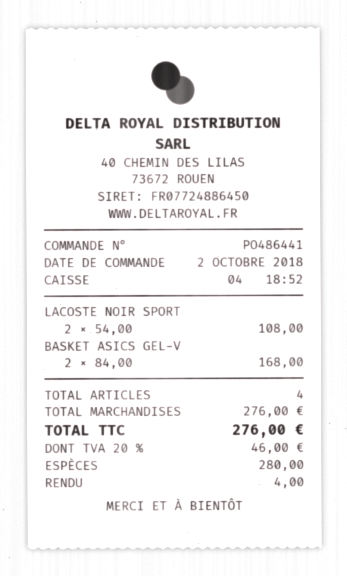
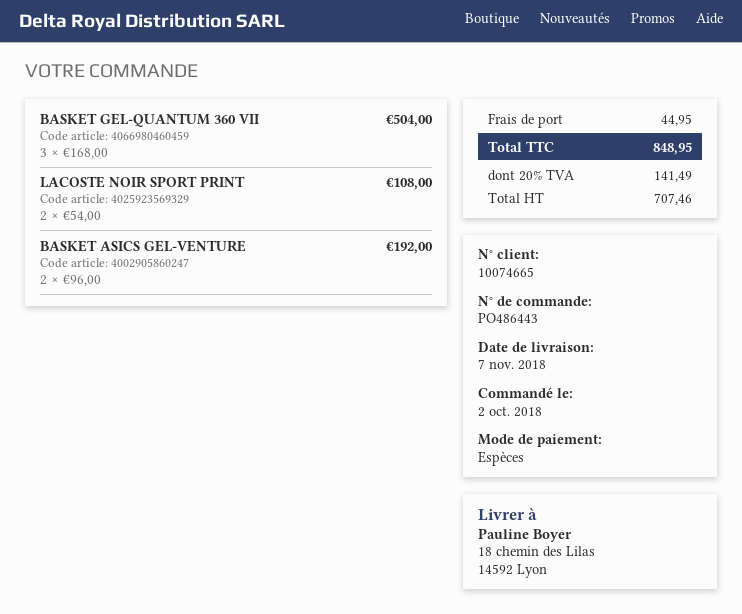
order number: PO486441 -> PO486443
BASKET ASICS GEL-V: 2 x 84.00 = 168.00 -> 2 x 96.00 = 192.00
BASKET GEL-QUANTUM 360 VII: none -> 3 x 168.00 = 504.00
shipping: none -> 44.95
tax: 20% = 46.00 -> 20% = 141.49
total: 276.00 -> 848.95

